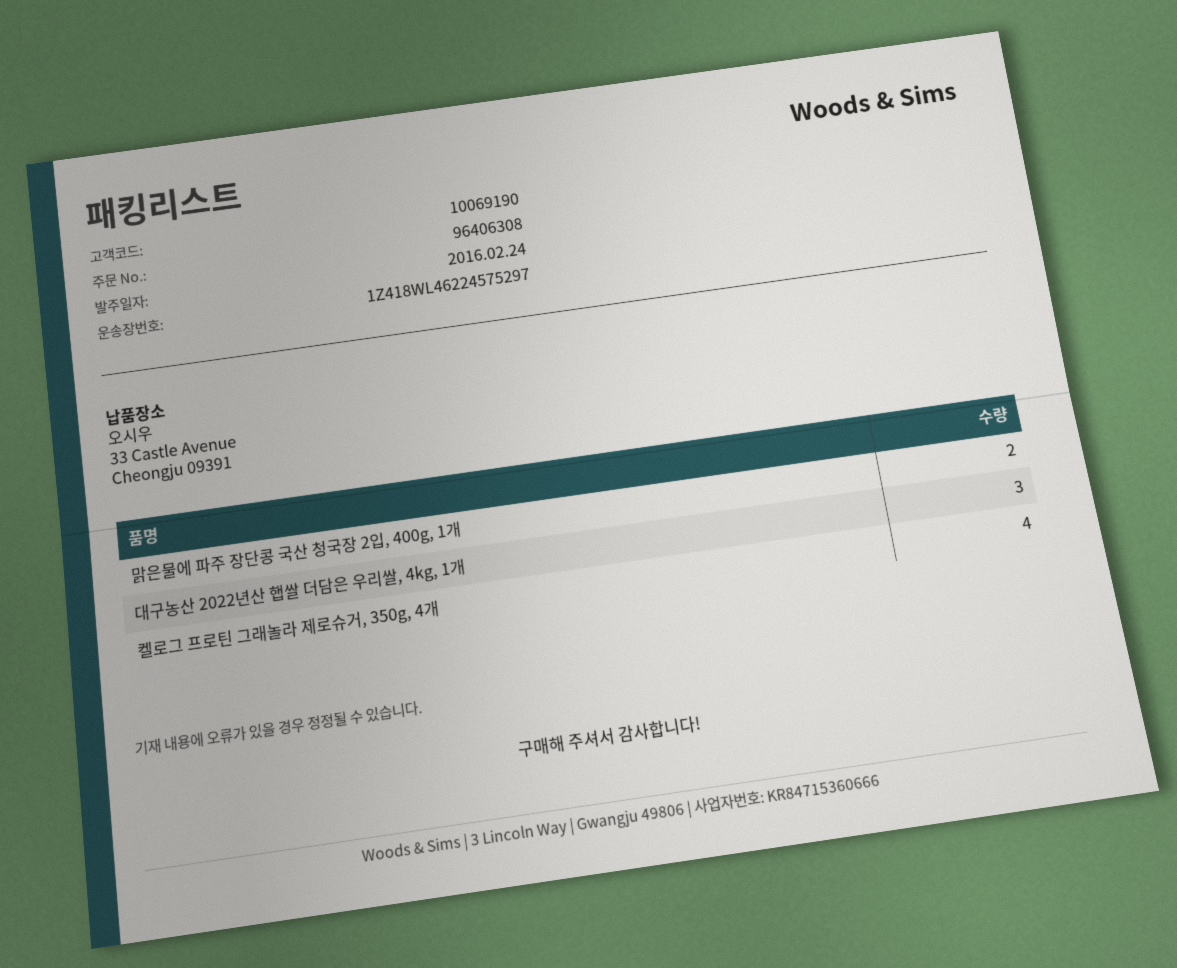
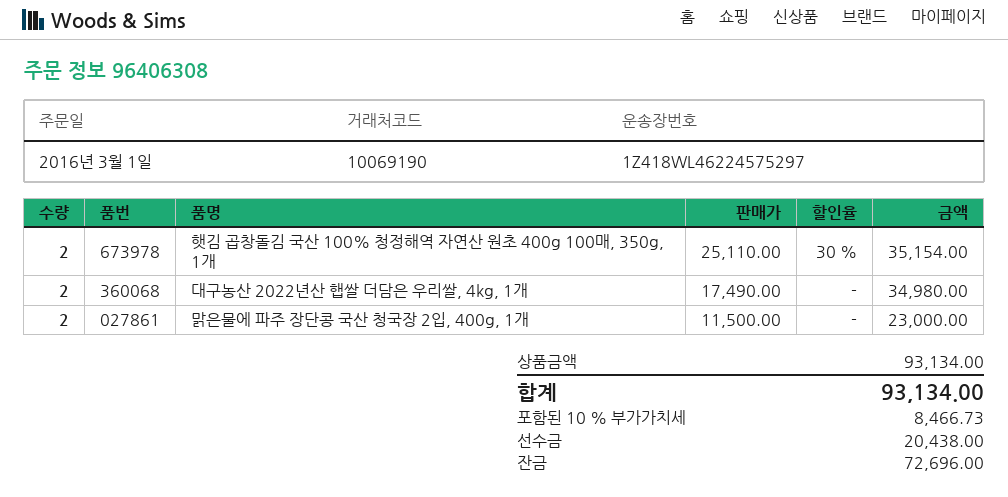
order date: 2016-02-24 -> 2016-03-01
대구농산 2022년산 햅쌀 더담은 우리쌀, 4kg, 1개: 3 -> 2
켈로그 프로틴 그래놀라 제로슈거, 350g, 4개: 4 -> none
햇김 곱창돌김 국산 100% 청정해역 자연산 원초 400g 100매, 350g, 1개: none -> 2

